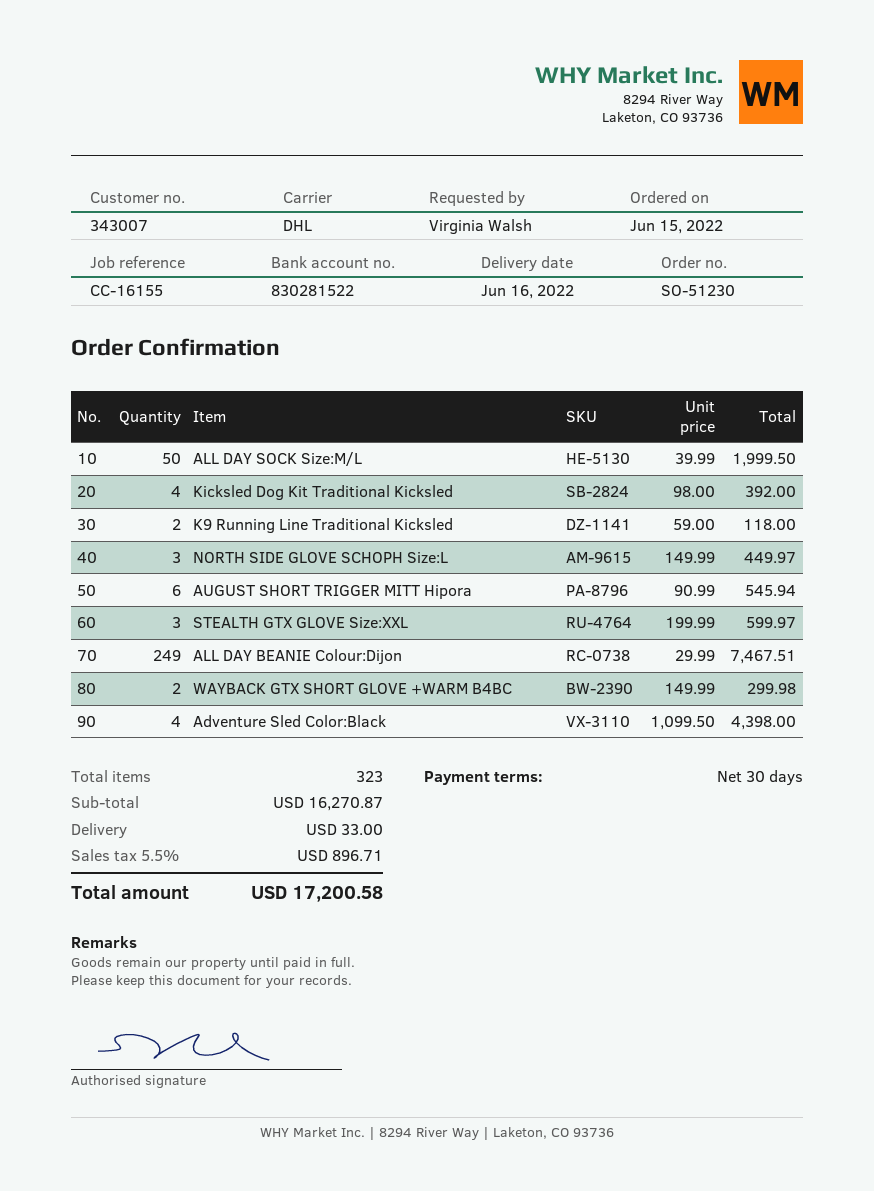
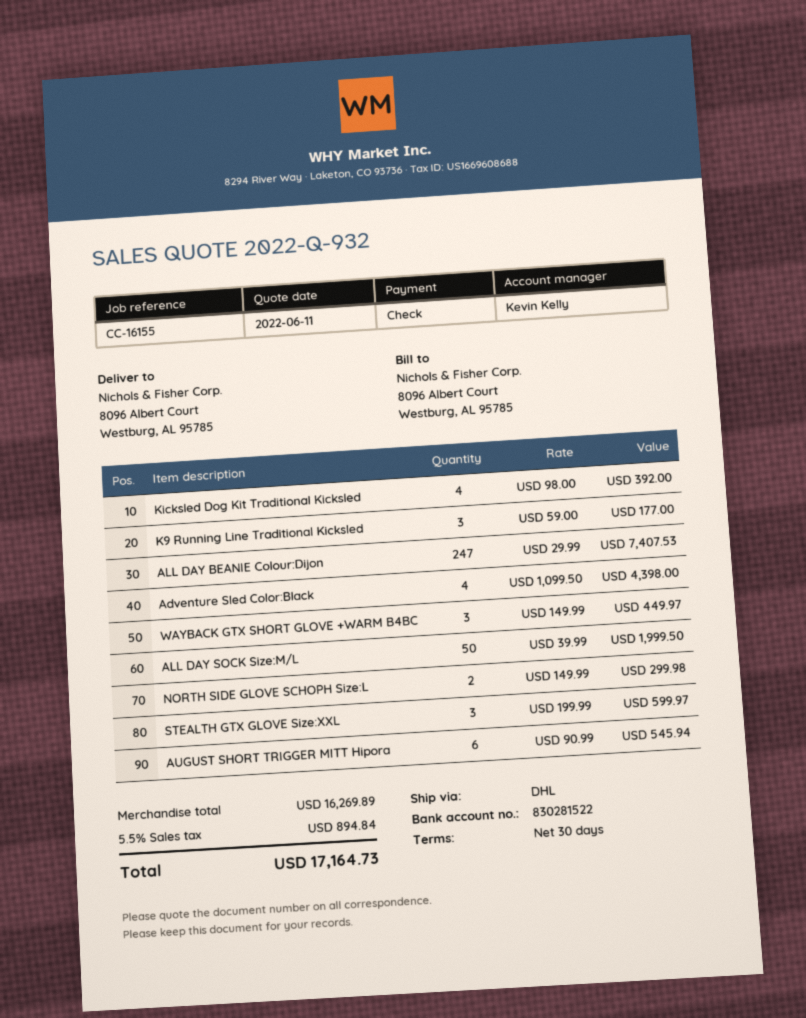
K9 Running Line Traditional Kicksled: 2 x 59.00 = 118.00 -> 3 x 59.00 = 177.00
NORTH SIDE GLOVE SCHOPH Size:L: 3 x 149.99 = 449.97 -> 2 x 149.99 = 299.98
ALL DAY BEANIE Colour:Dijon: 249 x 29.99 = 7467.51 -> 247 x 29.99 = 7407.53
WAYBACK GTX SHORT GLOVE +WARM B4BC: 2 x 149.99 = 299.98 -> 3 x 149.99 = 449.97
subtotal: 16270.87 -> 16269.89
shipping: 33.00 -> none
tax: 5.5% = 896.71 -> 5.5% = 894.84
total: 17200.58 -> 17164.73

